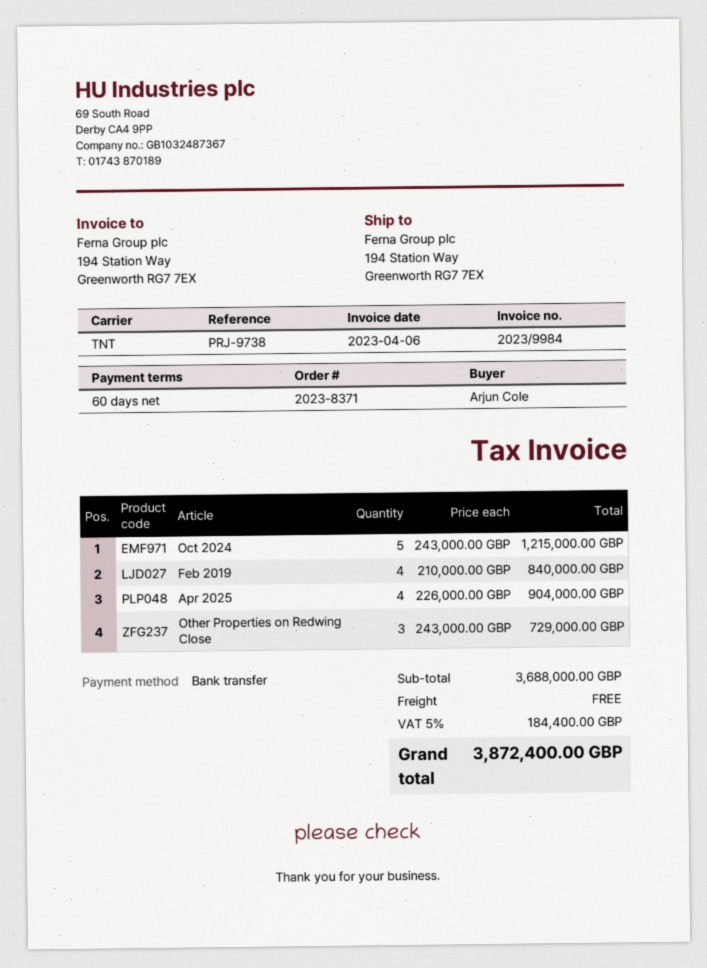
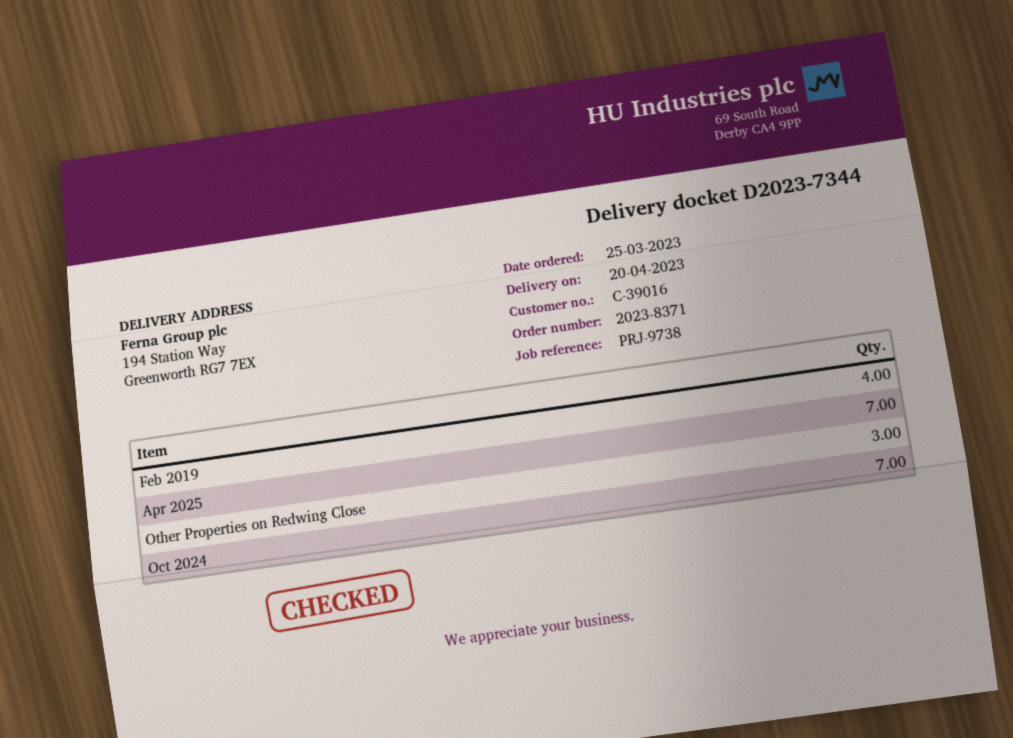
Oct 2024: 5 -> 7
Apr 2025: 4 -> 7

